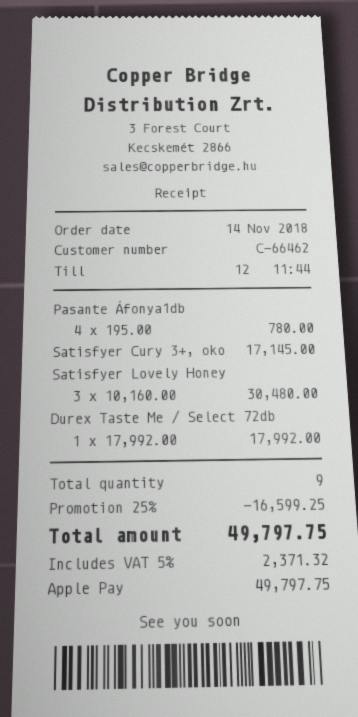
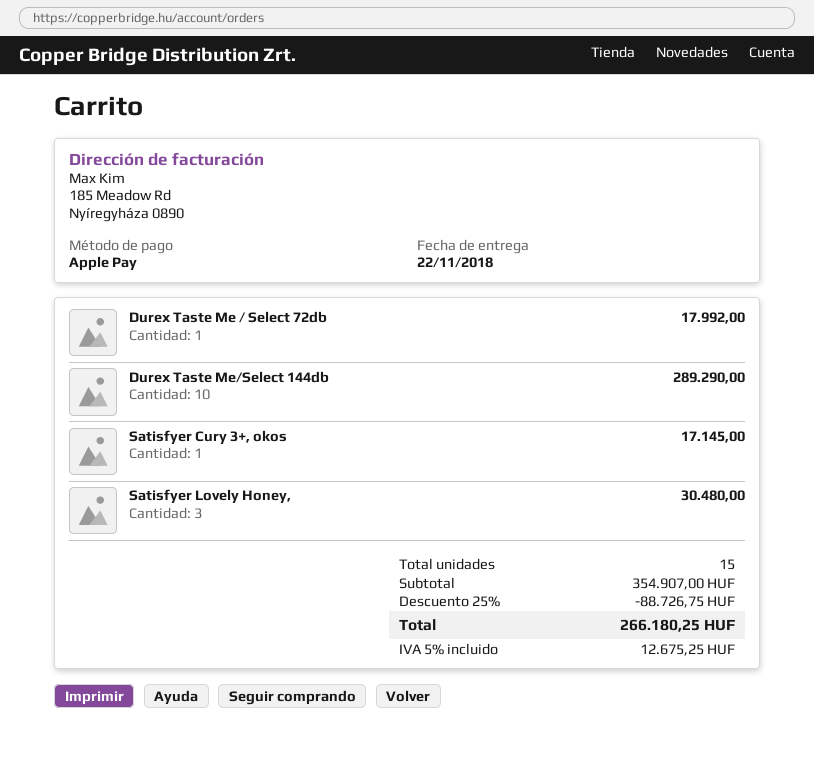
Pasante Áfonya1db: 4 for 780.00 -> none
Durex Taste Me/Select 144db: none -> 10 for 289290.00
total quantity: 9 -> 15
discount: 25% = 16599.25 -> 25% = 88726.75
tax: 5% = 2371.32 -> 5% = 12675.25
total: 49797.75 -> 266180.25

